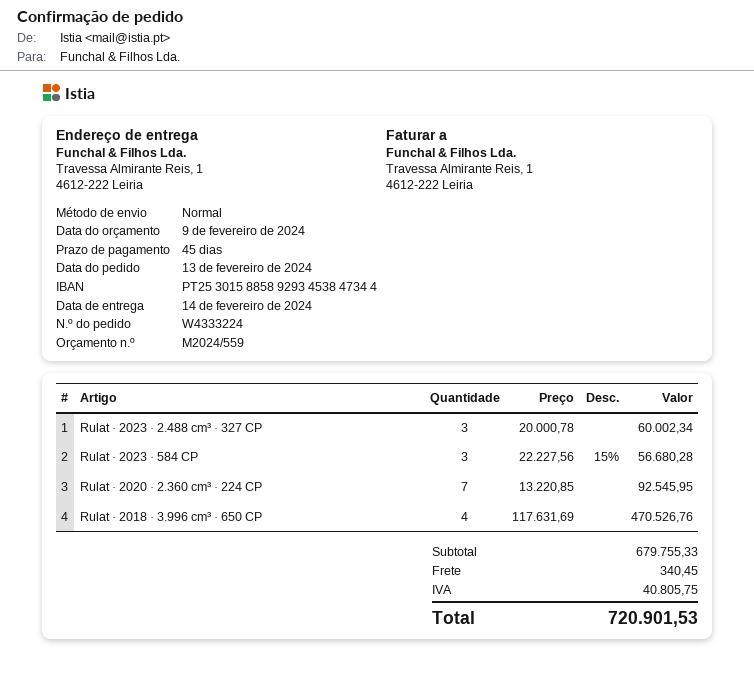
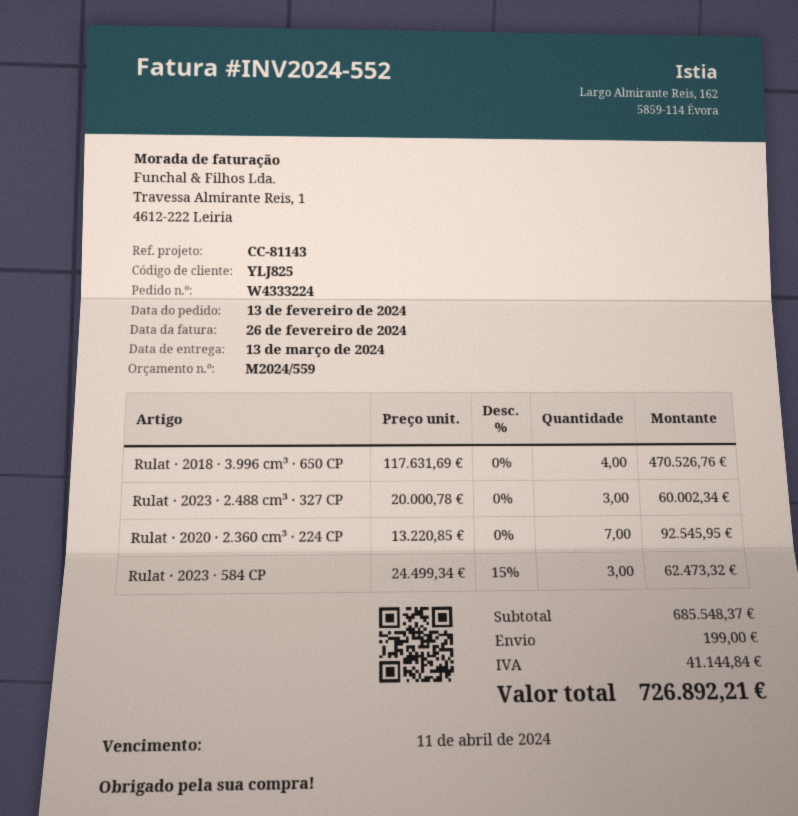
delivery date: 2024-02-14 -> 2024-03-13
Rulat · 2023 · 584 CP: 3 x 22227.56 - 15% = 56680.28 -> 3 x 24499.34 - 15% = 62473.32
subtotal: 679755.33 -> 685548.37
shipping: 340.45 -> 199.00
tax: 40805.75 -> 41144.84
total: 720901.53 -> 726892.21

